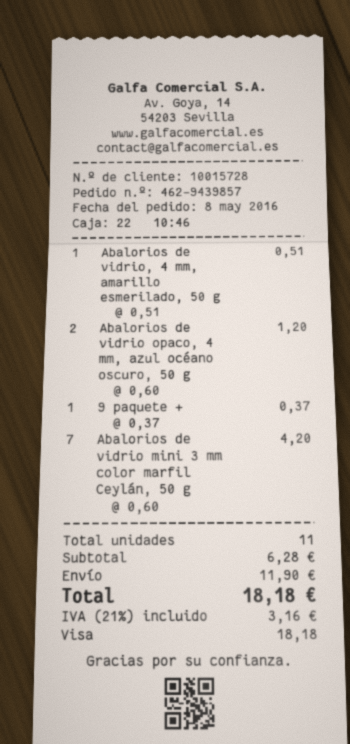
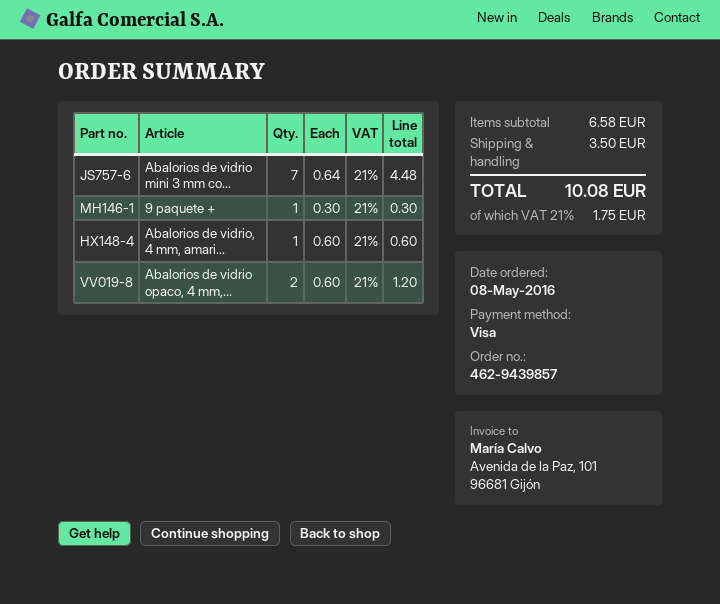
Abalorios de vidrio, 4 mm, amarillo esmerilado, 50 g: 1 x 0.51 = 0.51 -> 1 x 0.60 = 0.60
9 paquete +: 1 x 0.37 = 0.37 -> 1 x 0.30 = 0.30
Abalorios de vidrio mini 3 mm color marfil Ceylán, 50 g: 7 x 0.60 = 4.20 -> 7 x 0.64 = 4.48
subtotal: 6.28 -> 6.58
shipping: 11.90 -> 3.50
tax: 21% = 3.16 -> 21% = 1.75
total: 18.18 -> 10.08

